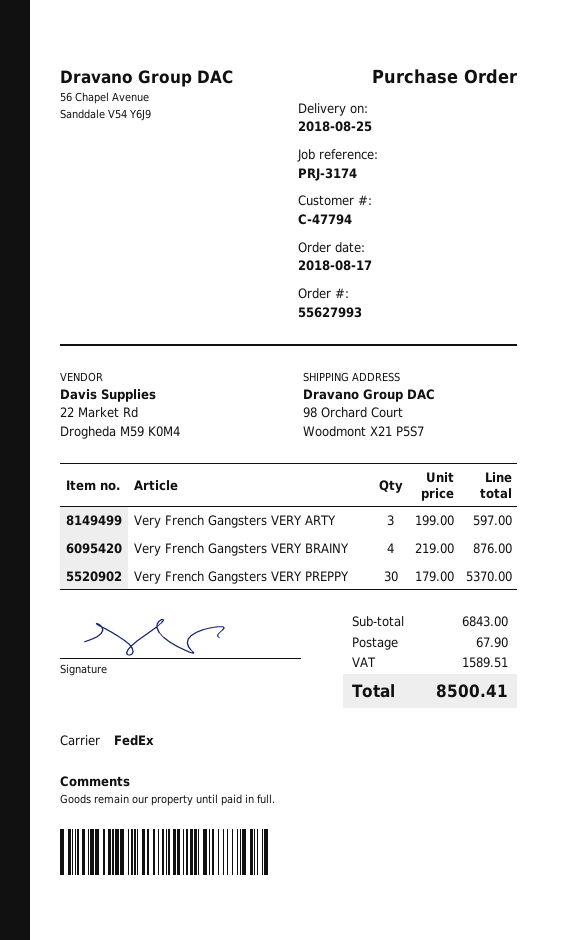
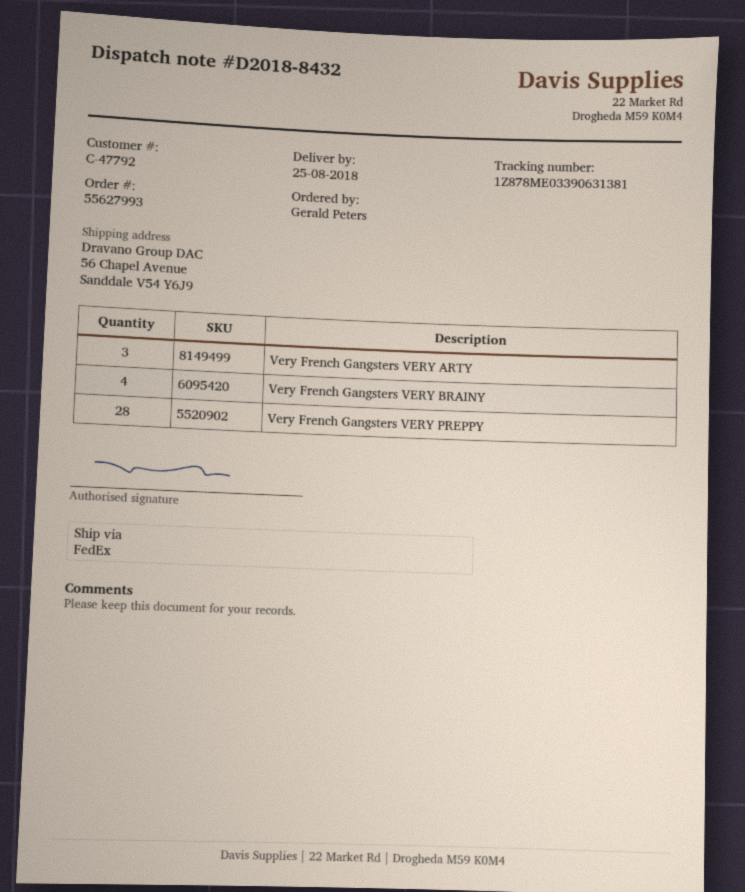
customer number: C-47794 -> C-47792
ship to: 98 Orchard Court, Woodmont X21 P5S7 -> 56 Chapel Avenue, Sanddale V54 Y6J9
Very French Gangsters VERY PREPPY: 30 -> 28

